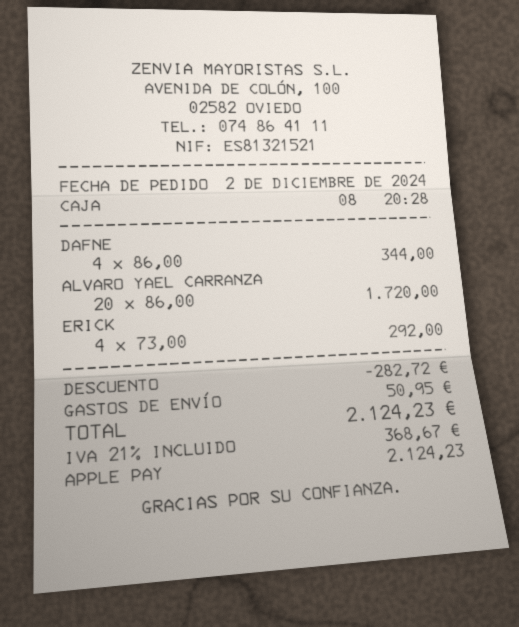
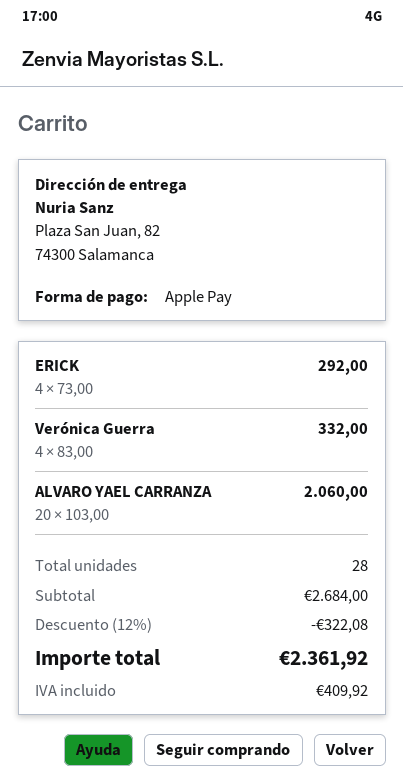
DAFNE: 4 x 86.00 = 344.00 -> none
ALVARO YAEL CARRANZA: 20 x 86.00 = 1720.00 -> 20 x 103.00 = 2060.00
Verónica Guerra: none -> 4 x 83.00 = 332.00
discount: 282.72 -> 322.08
shipping: 50.95 -> none
tax: 368.67 -> 409.92
total: 2124.23 -> 2361.92

